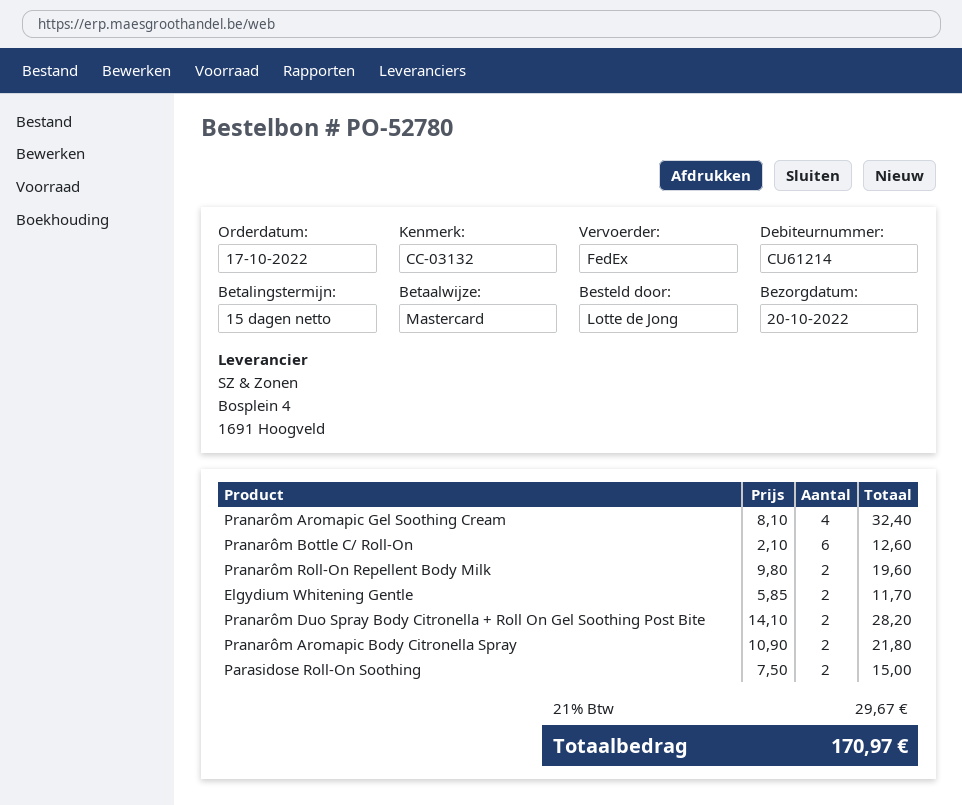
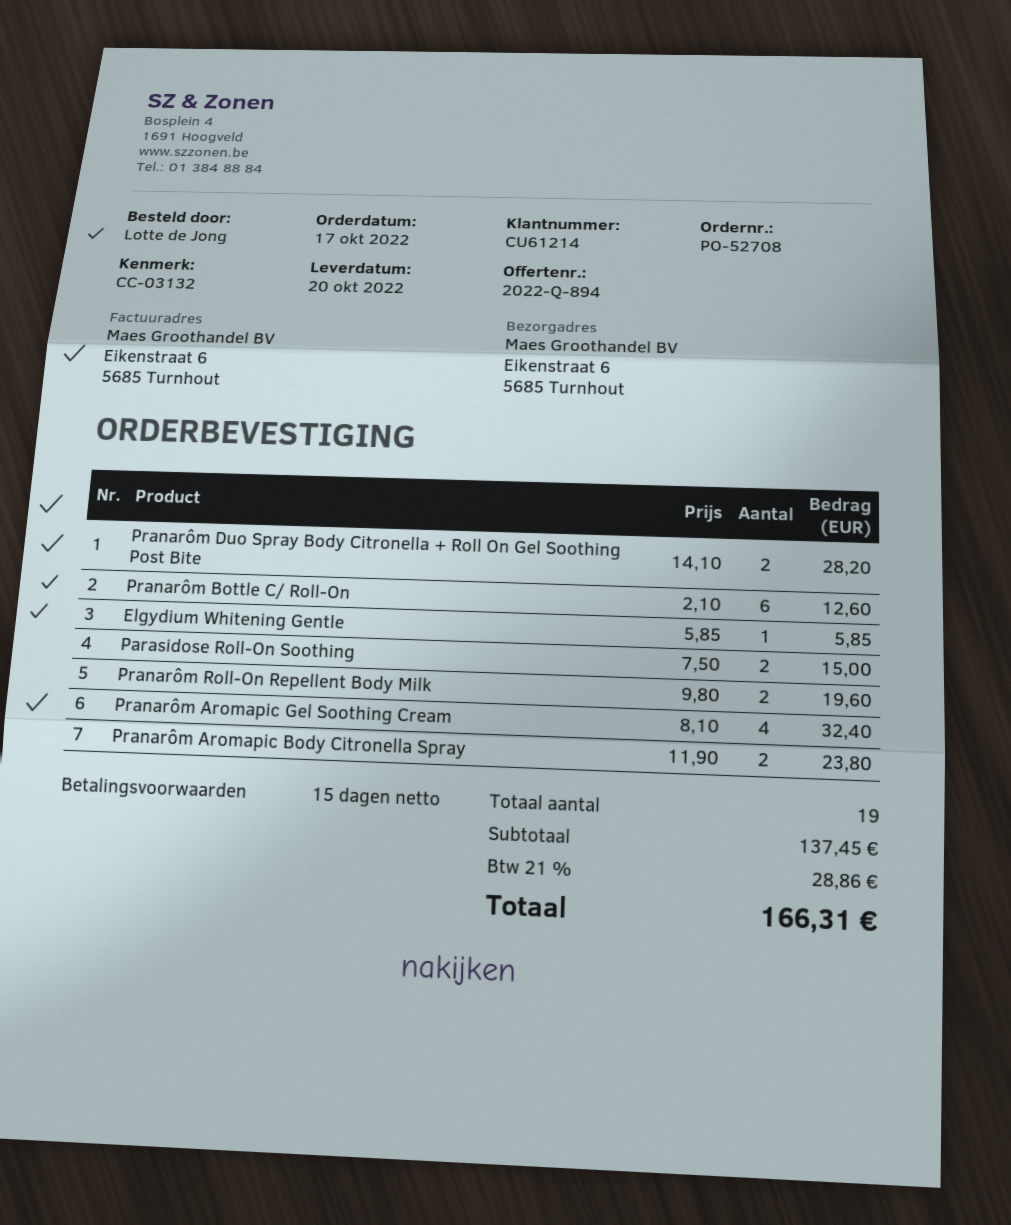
order number: PO-52780 -> PO-52708
Elgydium Whitening Gentle: 2 x 5.85 = 11.70 -> 1 x 5.85 = 5.85
Pranarôm Aromapic Body Citronella Spray: 2 x 10.90 = 21.80 -> 2 x 11.90 = 23.80
tax: 21% = 29.67 -> 21% = 28.86
total: 170.97 -> 166.31

